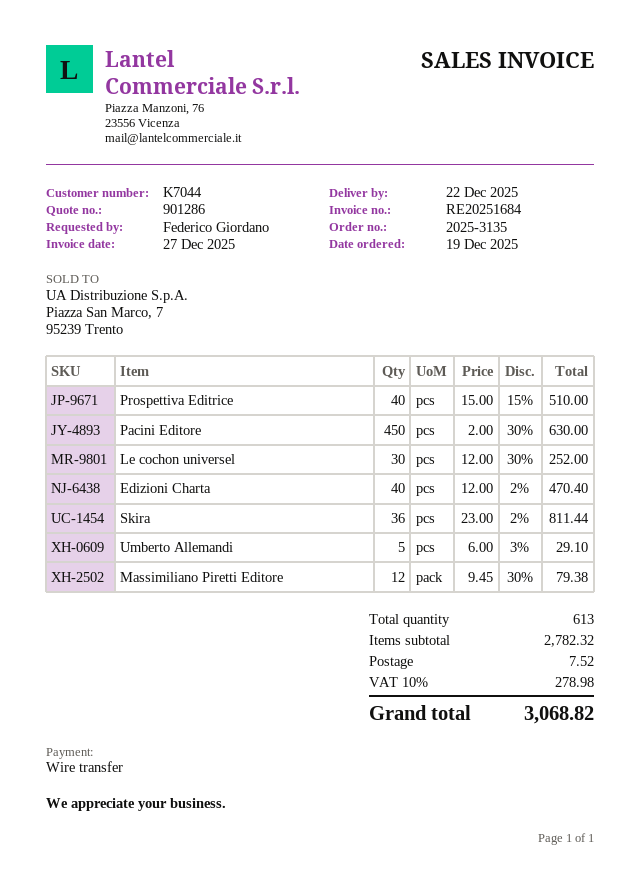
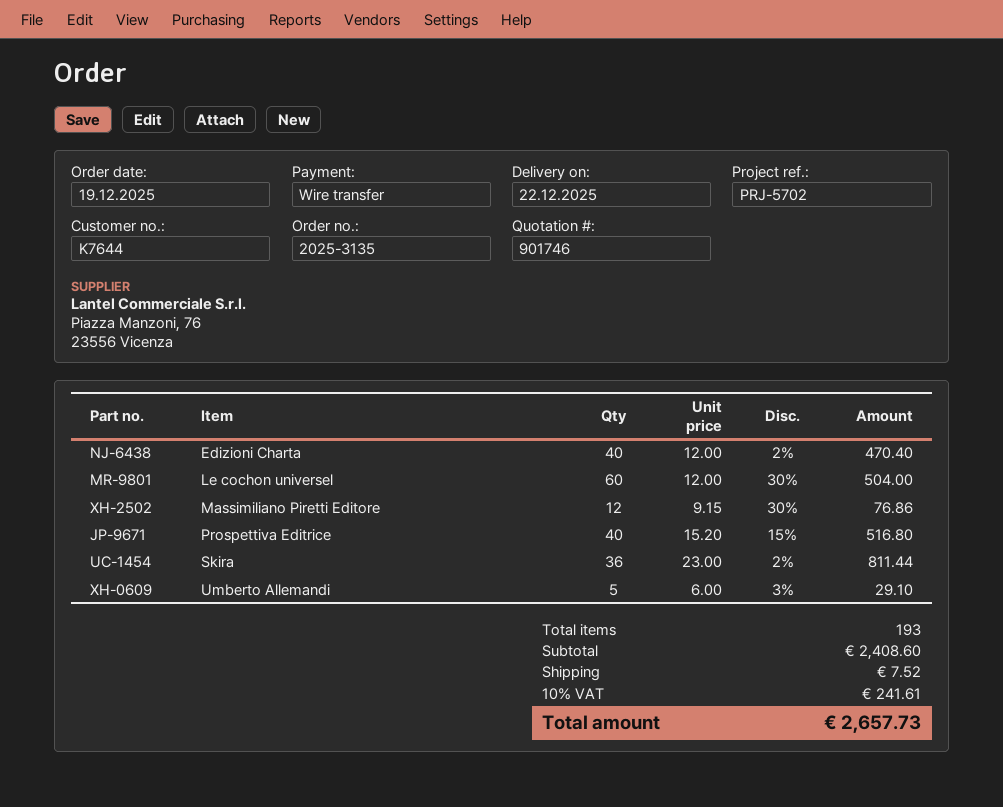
quote number: 901286 -> 901746
customer number: K7044 -> K7644
Prospettiva Editrice: 40 x 15.00 - 15% = 510.00 -> 40 x 15.20 - 15% = 516.80
Pacini Editore: 450 x 2.00 - 30% = 630.00 -> none
Le cochon universel: 30 x 12.00 - 30% = 252.00 -> 60 x 12.00 - 30% = 504.00
Massimiliano Piretti Editore: 12 x 9.45 - 30% = 79.38 -> 12 x 9.15 - 30% = 76.86
total quantity: 613 -> 193
subtotal: 2782.32 -> 2408.60
tax: 10% = 278.98 -> 10% = 241.61
total: 3068.82 -> 2657.73

